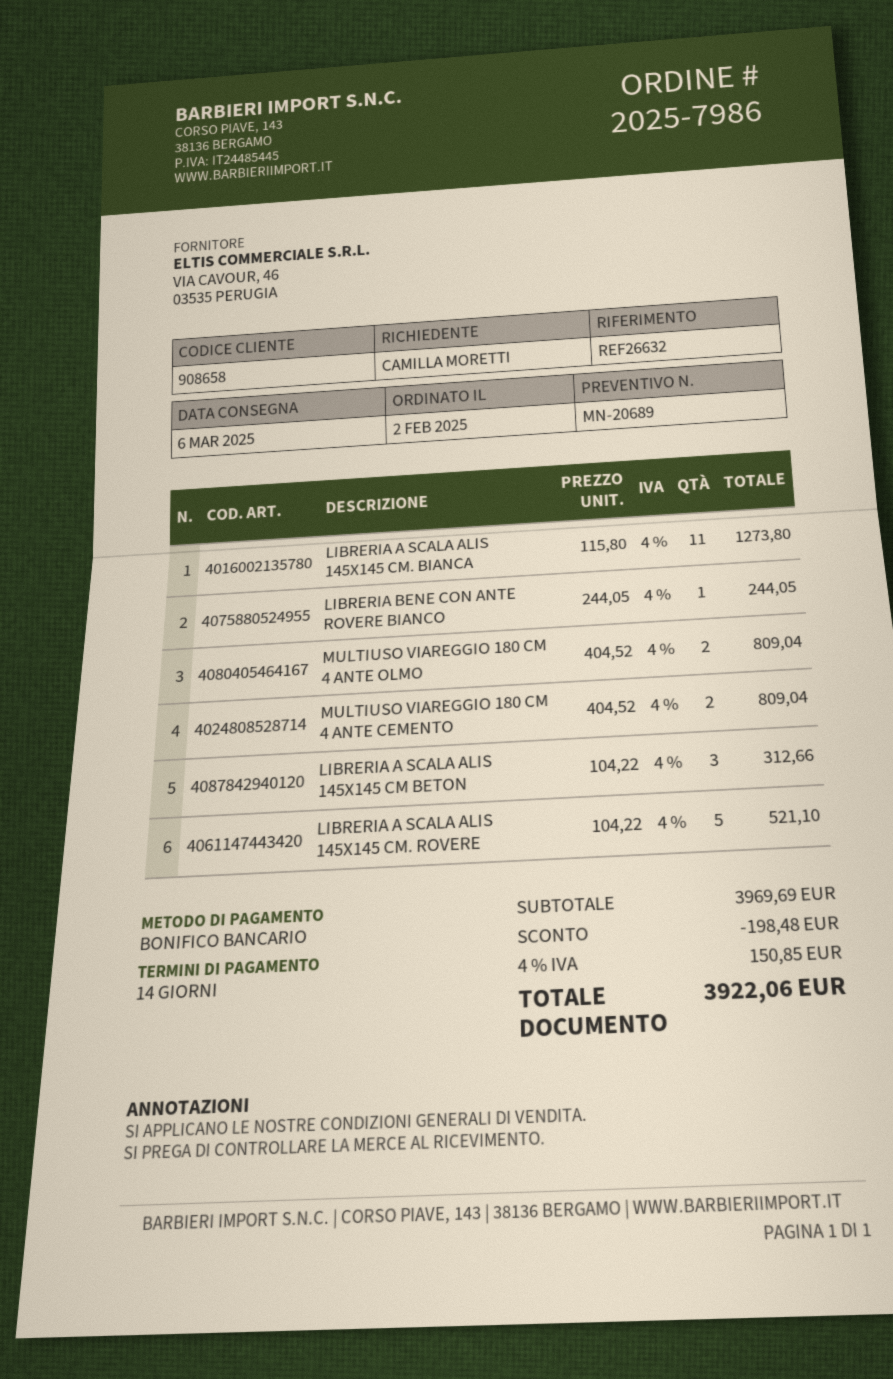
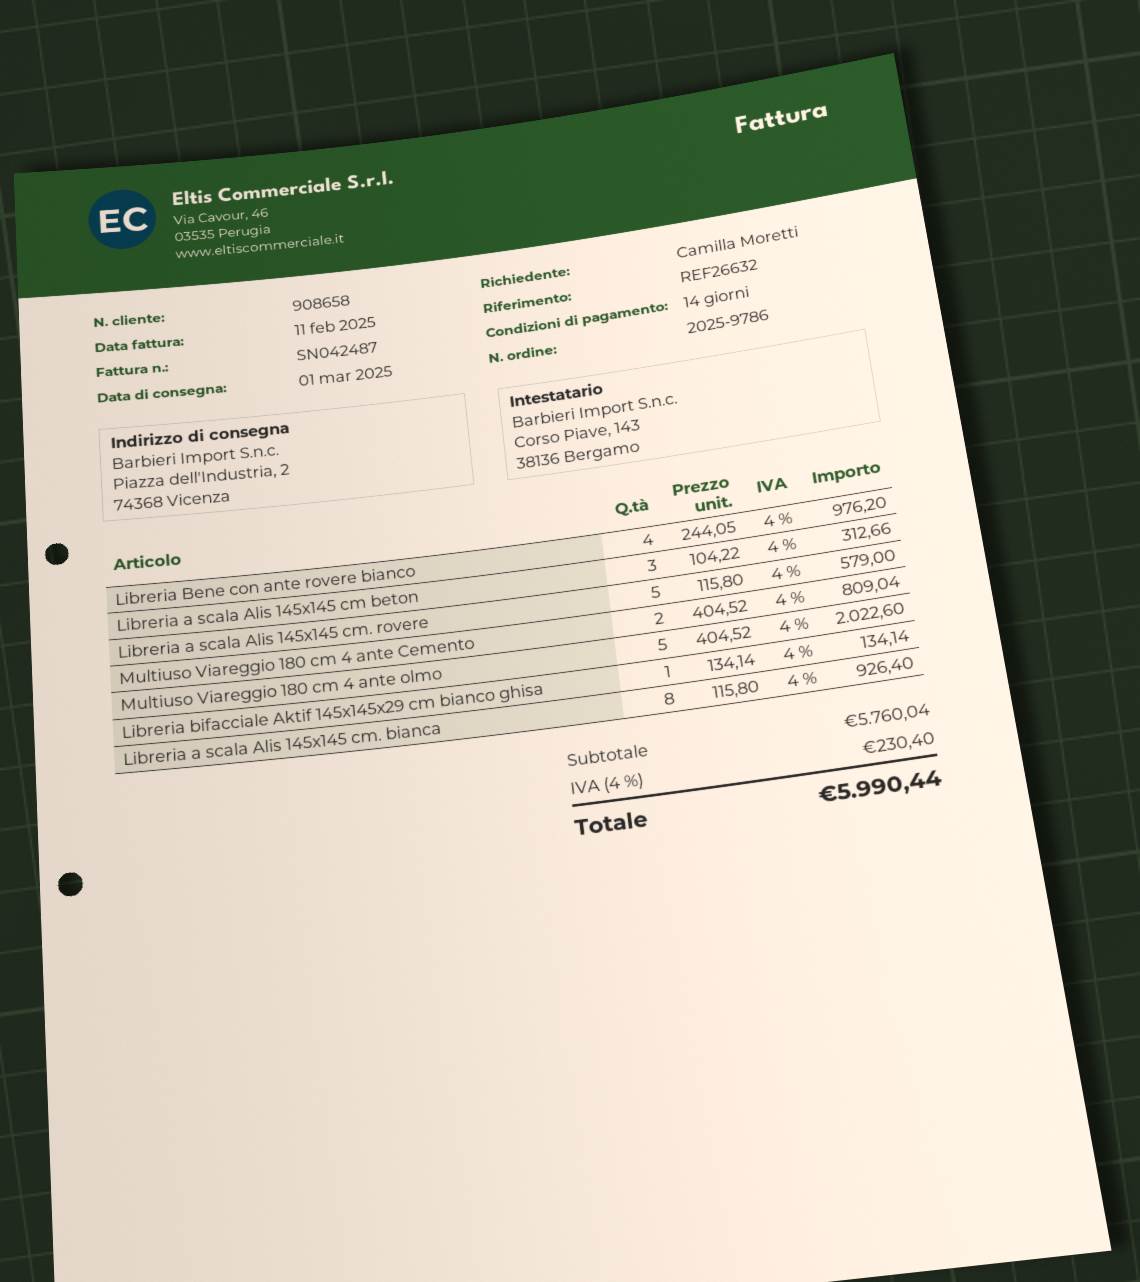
order number: 2025-7986 -> 2025-9786
delivery date: 2025-03-06 -> 2025-03-01
LIBRERIA A SCALA ALIS 145X145 CM. BIANCA: 11 x 115.80 = 1273.80 -> 8 x 115.80 = 926.40
LIBRERIA BENE CON ANTE ROVERE BIANCO: 1 x 244.05 = 244.05 -> 4 x 244.05 = 976.20
MULTIUSO VIAREGGIO 180 CM 4 ANTE OLMO: 2 x 404.52 = 809.04 -> 5 x 404.52 = 2022.60
LIBRERIA A SCALA ALIS 145X145 CM. ROVERE: 5 x 104.22 = 521.10 -> 5 x 115.80 = 579.00
Libreria bifacciale Aktif 145x145x29 cm bianco ghisa: none -> 1 x 134.14 = 134.14
subtotal: 3969.69 -> 5760.04
discount: 198.48 -> none
tax: 4% = 150.85 -> 4% = 230.40
total: 3922.06 -> 5990.44

